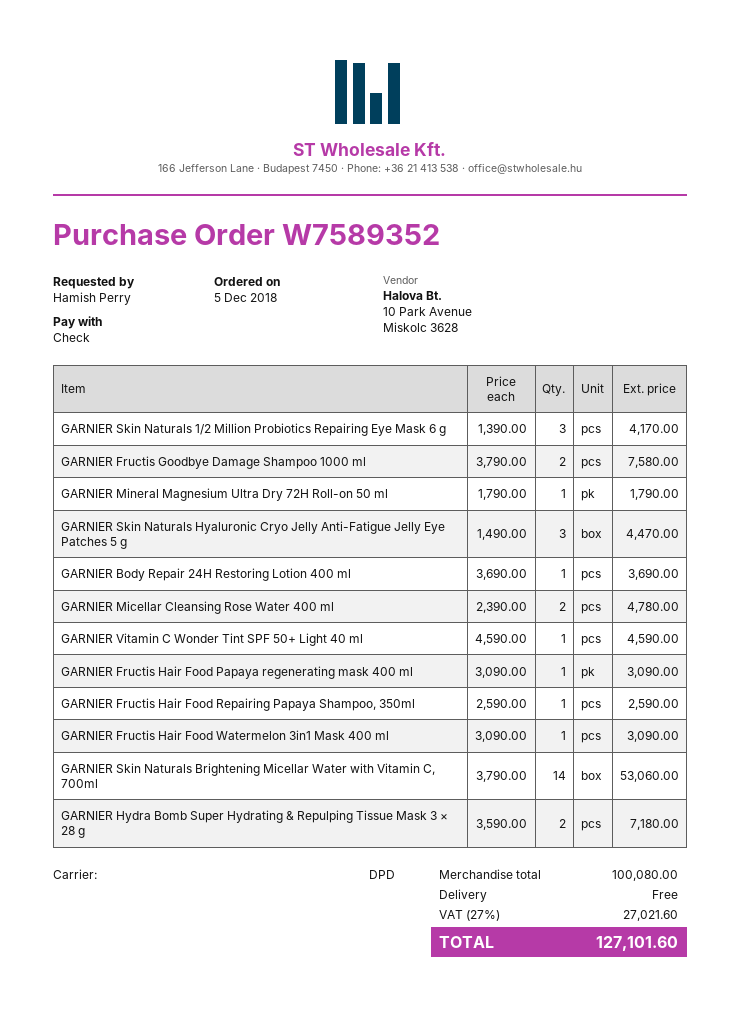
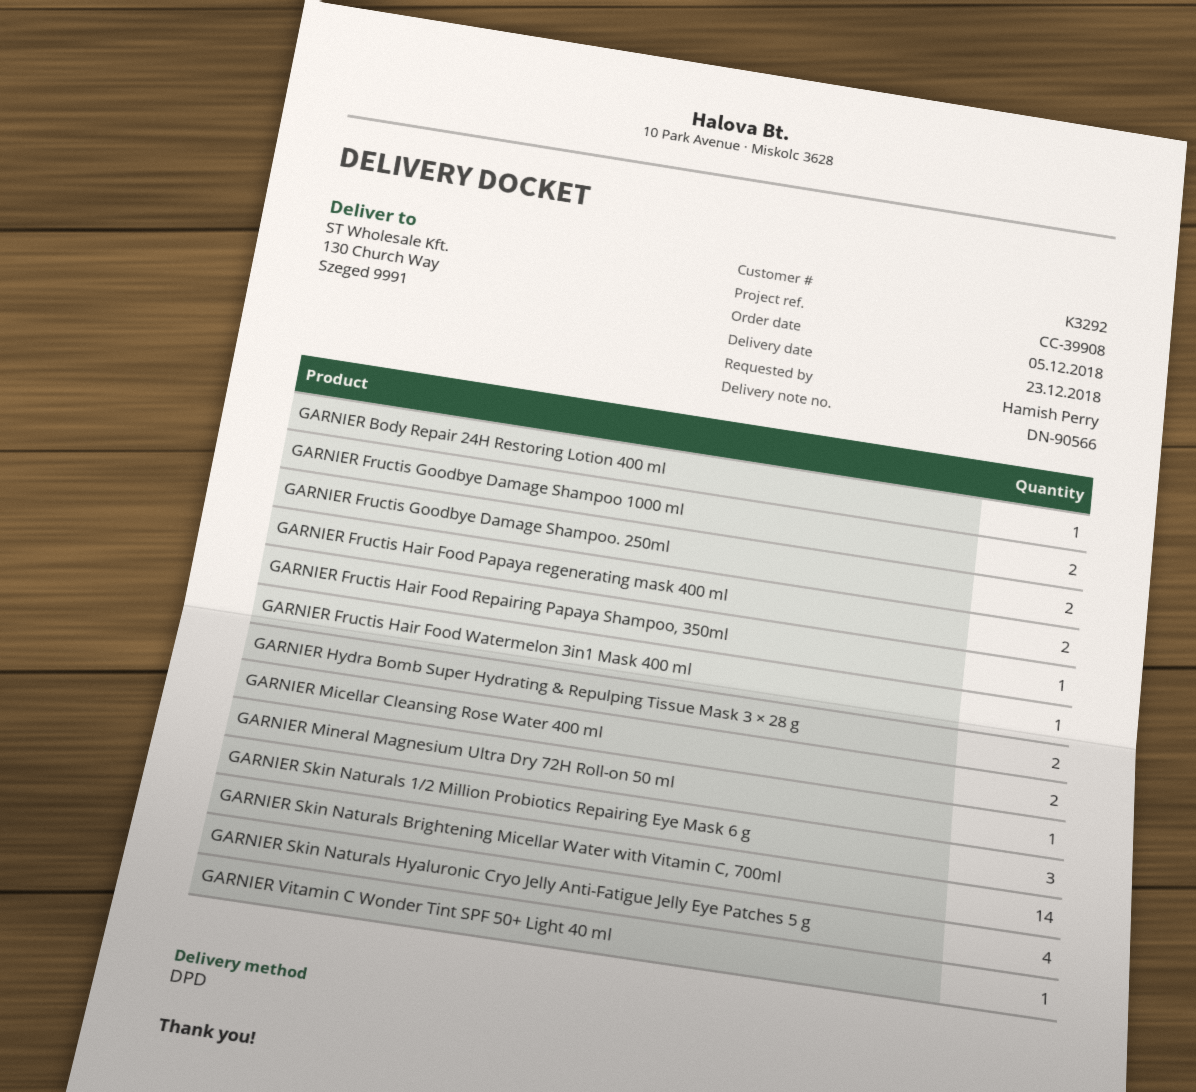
GARNIER Skin Naturals Hyaluronic Cryo Jelly Anti-Fatigue Jelly Eye Patches 5 g: 3 -> 4
GARNIER Fructis Hair Food Papaya regenerating mask 400 ml: 1 -> 2
GARNIER Fructis Goodbye Damage Shampoo. 250ml: none -> 2

